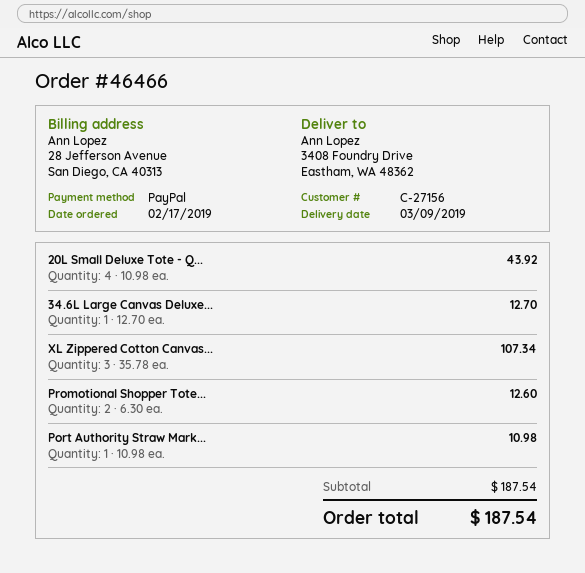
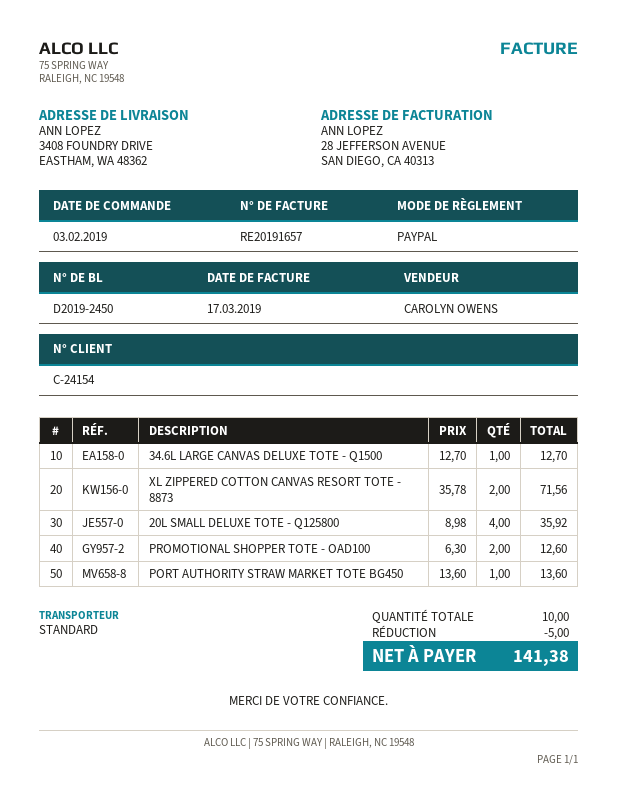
order date: 2019-02-17 -> 2019-02-03
customer number: C-27156 -> C-24154
20L Small Deluxe Tote - Q...: 4 x 10.98 = 43.92 -> 4 x 8.98 = 35.92
XL Zippered Cotton Canvas...: 3 x 35.78 = 107.34 -> 2 x 35.78 = 71.56
Port Authority Straw Mark...: 1 x 10.98 = 10.98 -> 1 x 13.60 = 13.60
discount: none -> 5.00
total: 187.54 -> 141.38

